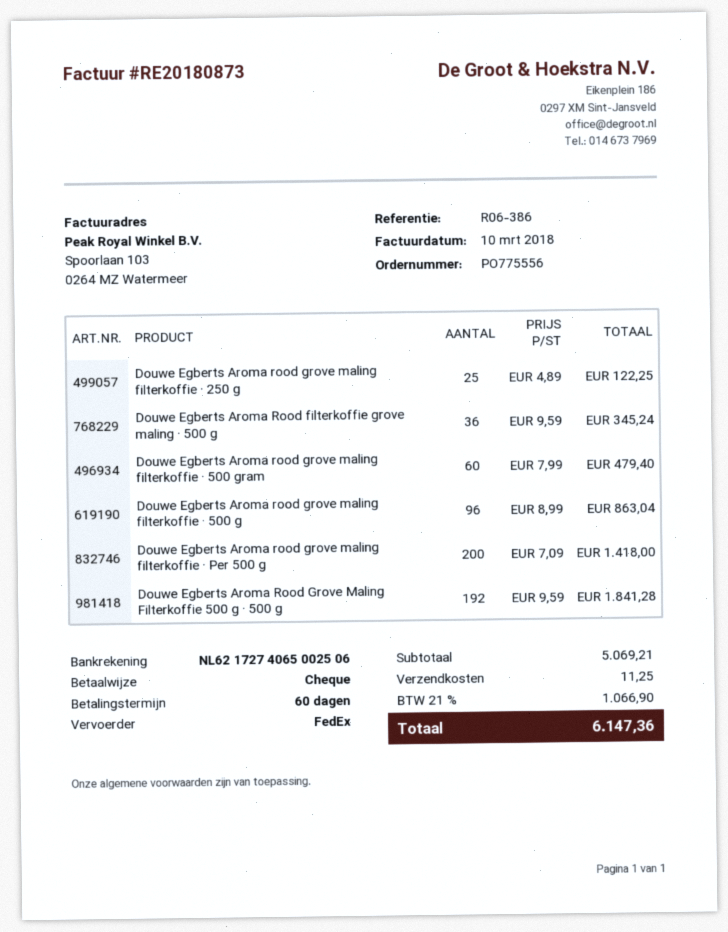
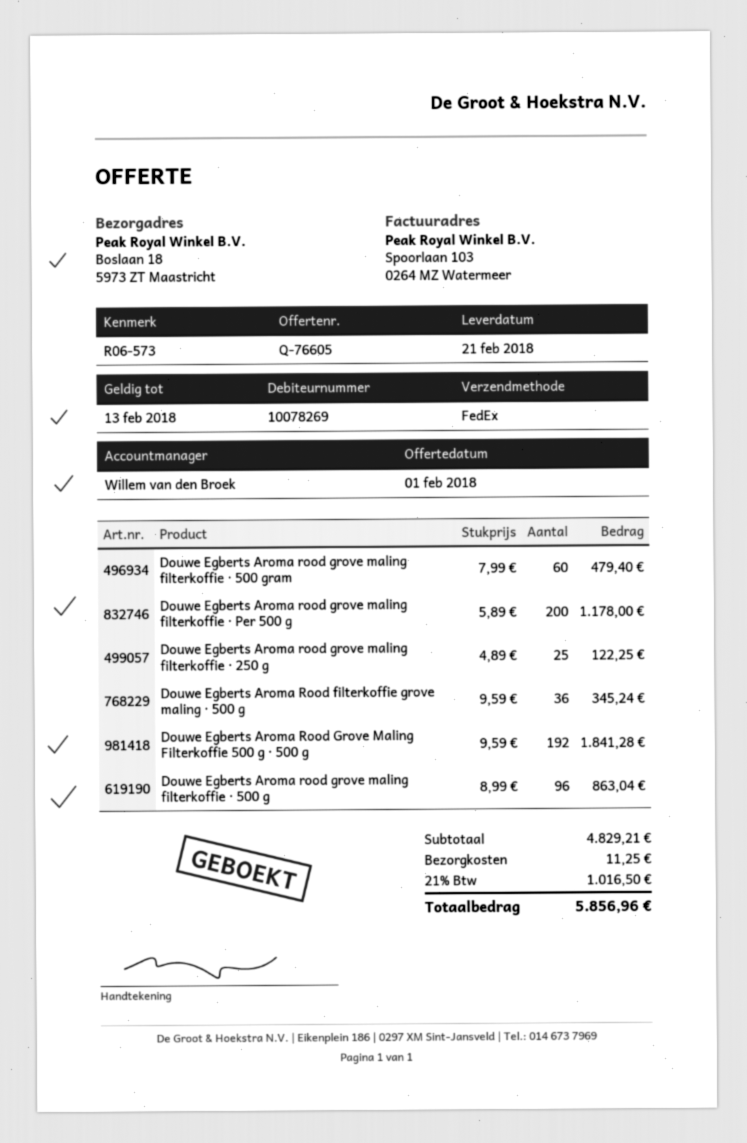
reference: R06-386 -> R06-573
Douwe Egberts Aroma rood grove maling filterkoffie · Per 500 g: 200 x 7.09 = 1418.00 -> 200 x 5.89 = 1178.00
subtotal: 5069.21 -> 4829.21
tax: 21% = 1066.90 -> 21% = 1016.50
total: 6147.36 -> 5856.96

